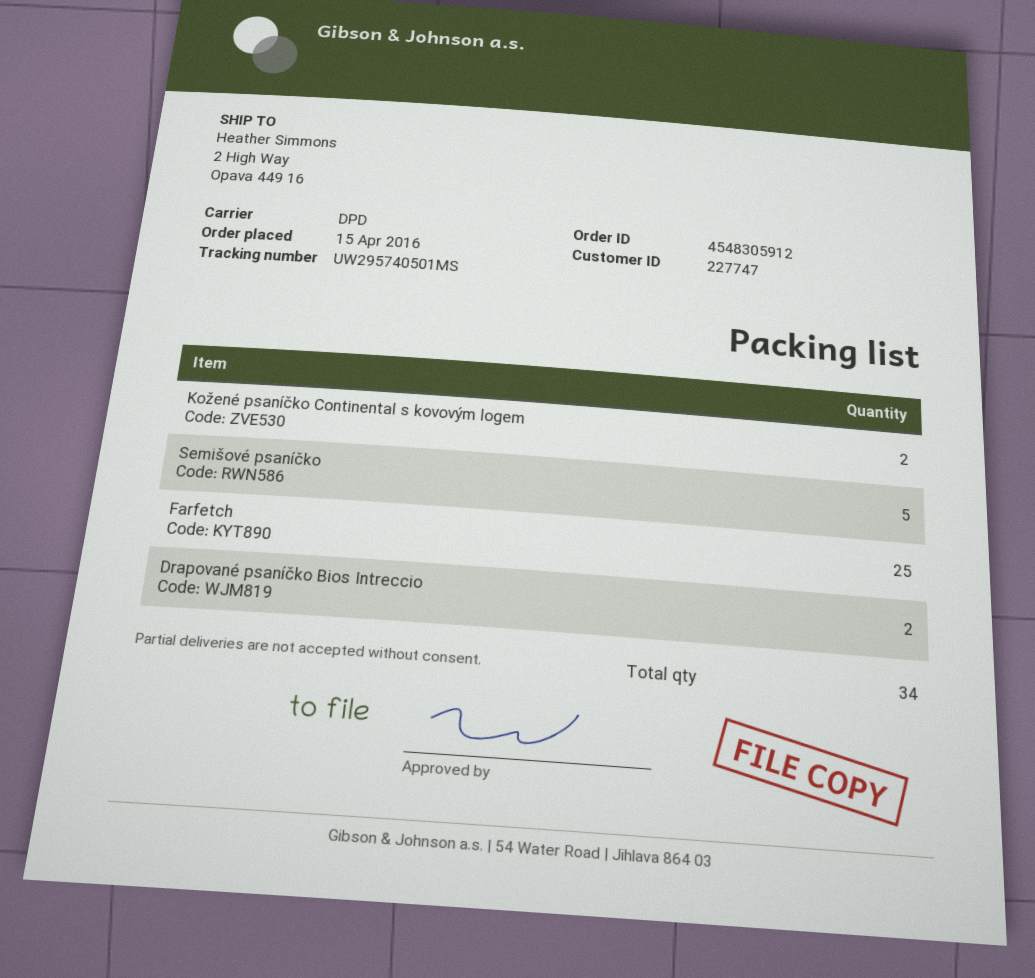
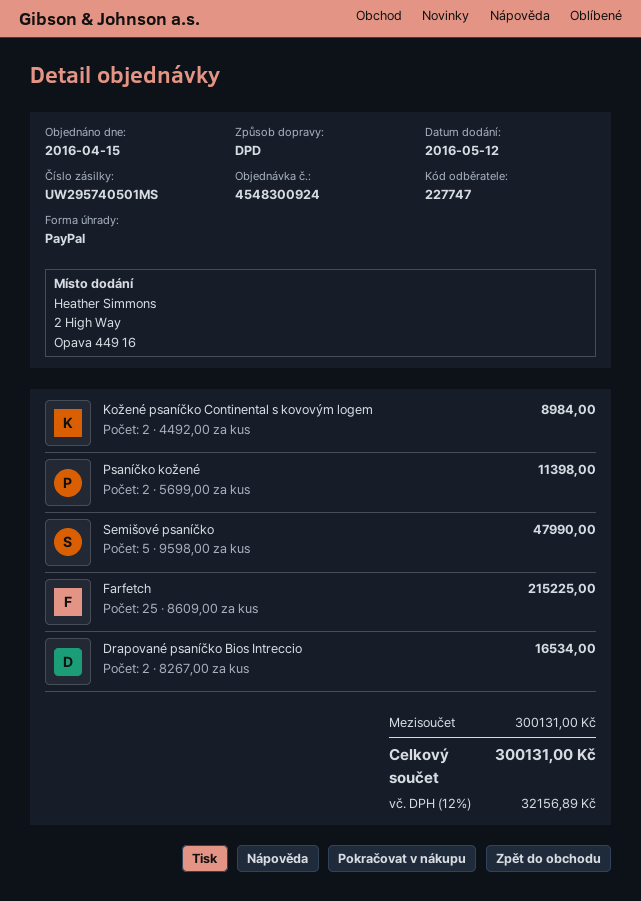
order number: 4548305912 -> 4548300924
Psaníčko kožené: none -> 2

